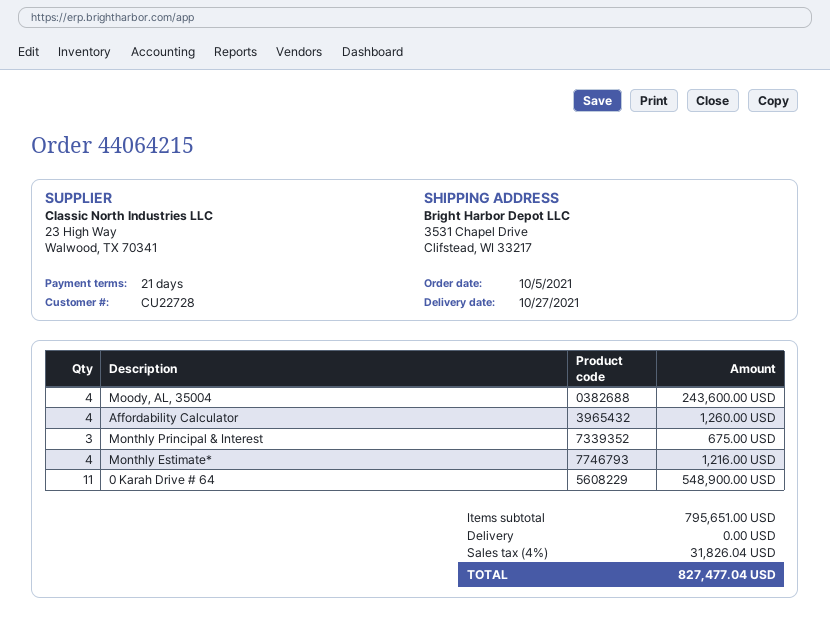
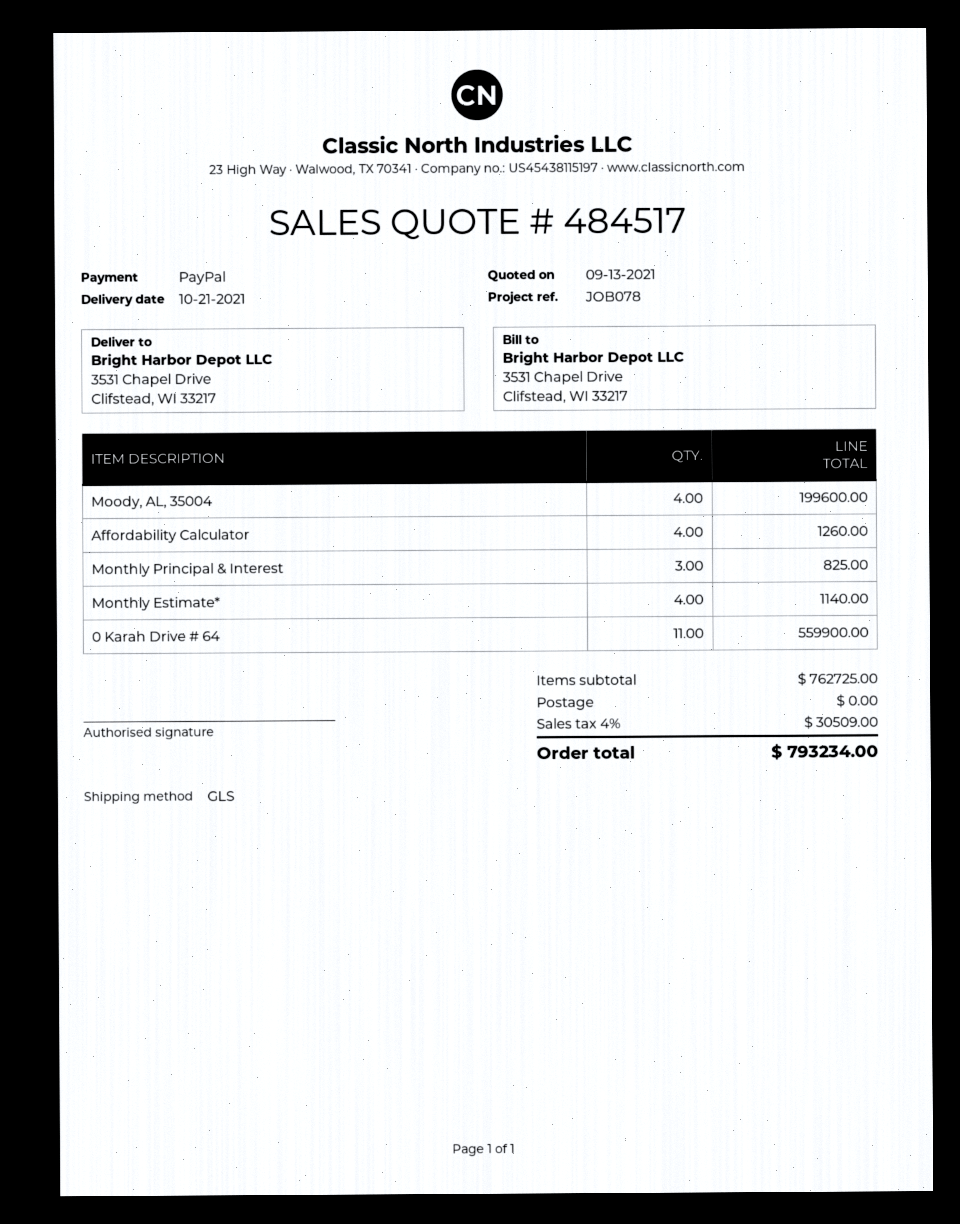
delivery date: 2021-10-27 -> 2021-10-21
Moody, AL, 35004: 4 for 243600.00 -> 4 for 199600.00
Monthly Principal & Interest: 3 for 675.00 -> 3 for 825.00
Monthly Estimate*: 4 for 1216.00 -> 4 for 1140.00
0 Karah Drive # 64: 11 for 548900.00 -> 11 for 559900.00
subtotal: 795651.00 -> 762725.00
tax: 4% = 31826.04 -> 4% = 30509.00
total: 827477.04 -> 793234.00

